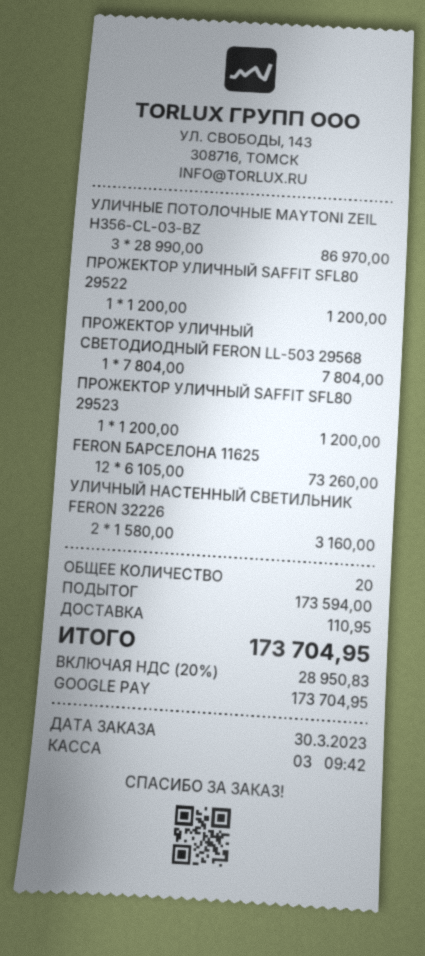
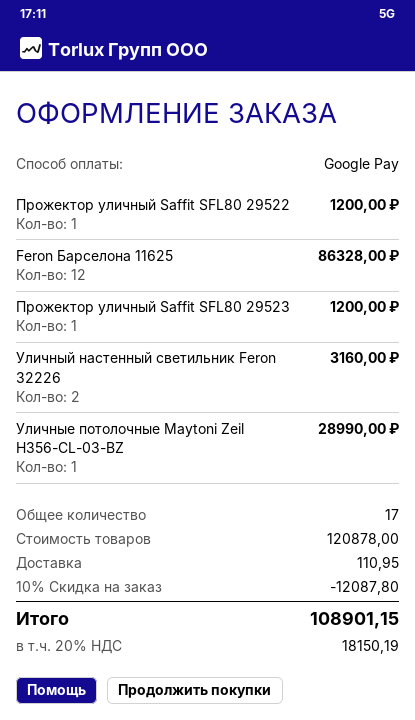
УЛИЧНЫЕ ПОТОЛОЧНЫЕ MAYTONI ZEIL H356-CL-03-BZ: 3 for 86970.00 -> 1 for 28990.00
ПРОЖЕКТОР УЛИЧНЫЙ СВЕТОДИОДНЫЙ FERON LL-503 29568: 1 for 7804.00 -> none
FERON БАРСЕЛОНА 11625: 12 for 73260.00 -> 12 for 86328.00
total quantity: 20 -> 17
subtotal: 173594.00 -> 120878.00
discount: none -> 10% = 12087.80
tax: 20% = 28950.83 -> 20% = 18150.19
total: 173704.95 -> 108901.15

